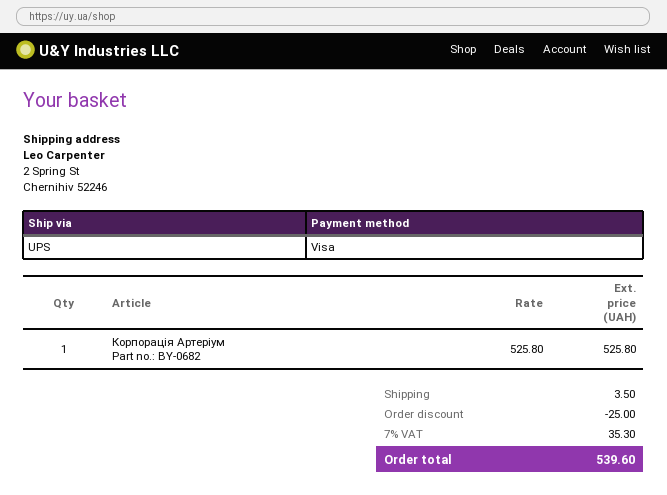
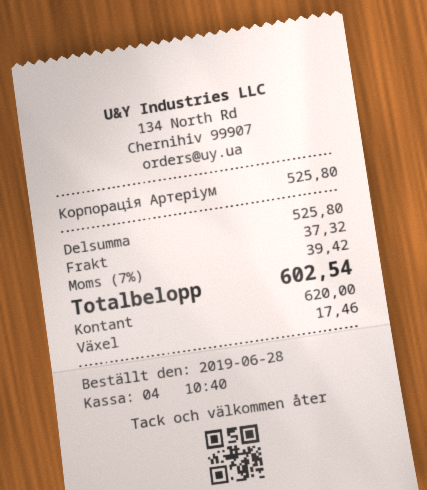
payment method: Visa -> cash
discount: 25.00 -> none
shipping: 3.50 -> 37.32
tax: 7% = 35.30 -> 7% = 39.42
total: 539.60 -> 602.54

